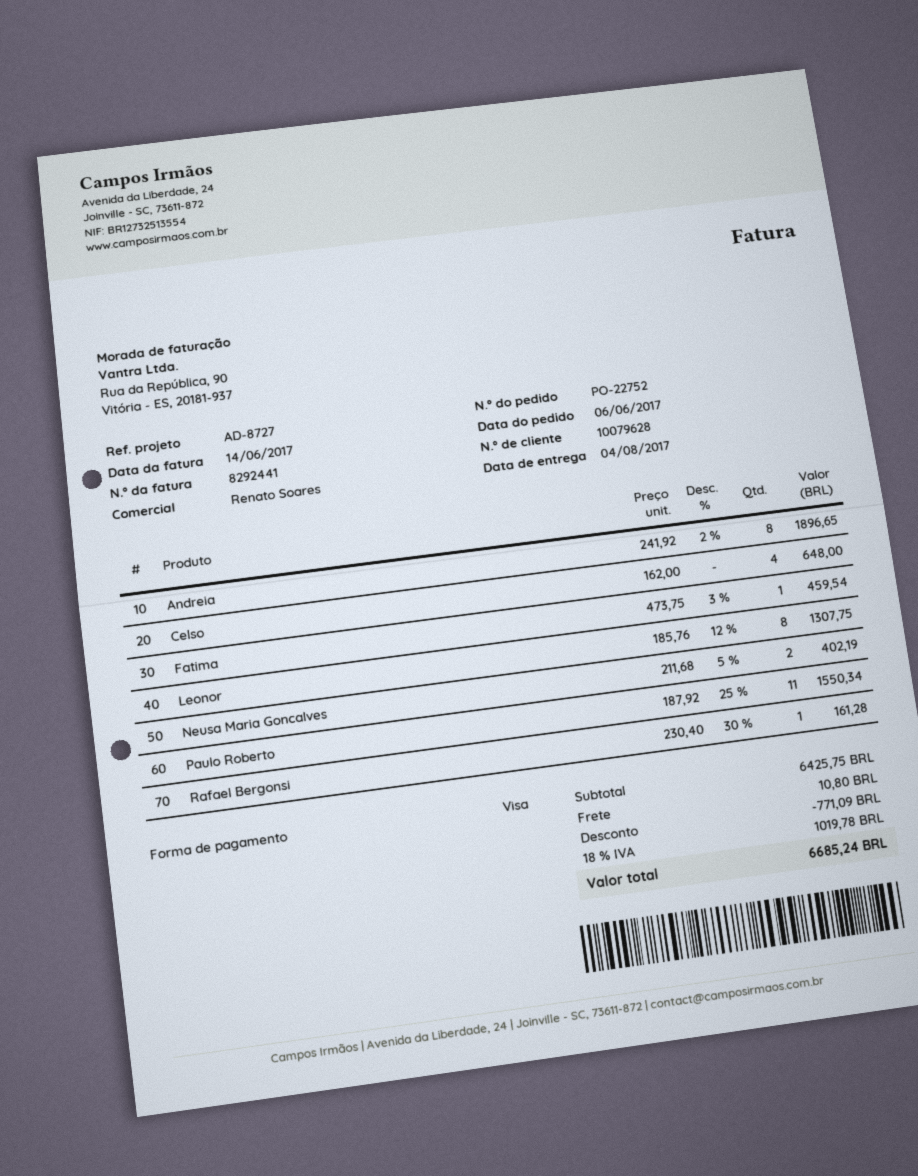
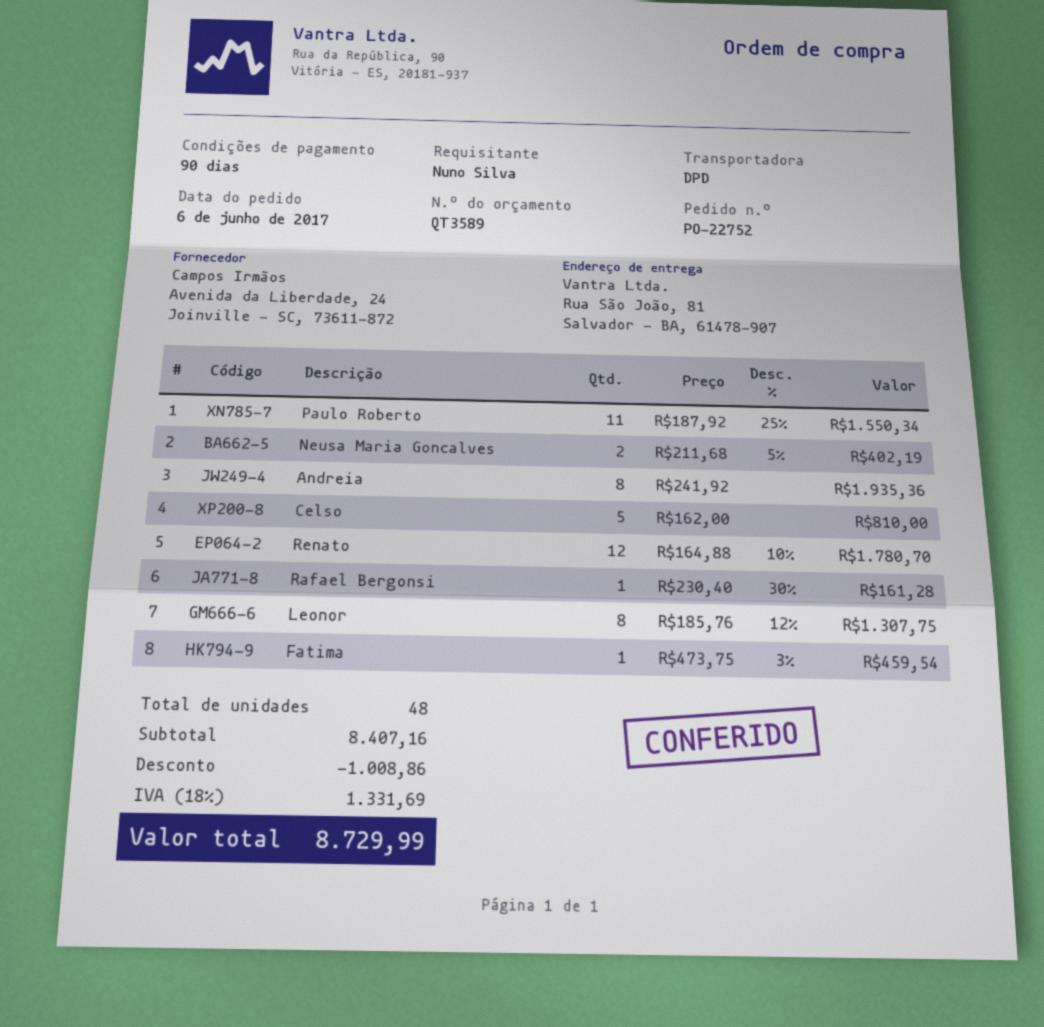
Andreia: 8 x 241.92 - 2% = 1896.65 -> 8 x 241.92 = 1935.36
Celso: 4 x 162.00 = 648.00 -> 5 x 162.00 = 810.00
Renato: none -> 12 x 164.88 - 10% = 1780.70
subtotal: 6425.75 -> 8407.16
discount: 771.09 -> 1008.86
shipping: 10.80 -> none
tax: 18% = 1019.78 -> 18% = 1331.69
total: 6685.24 -> 8729.99

